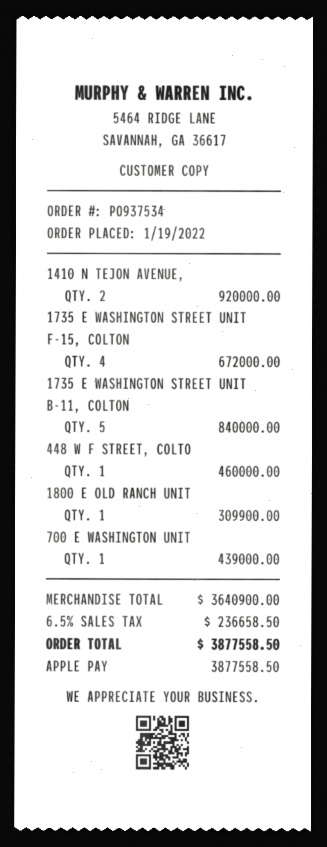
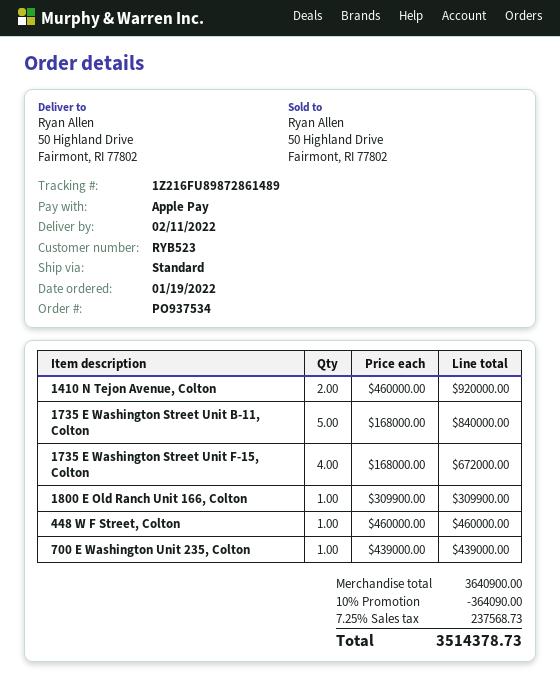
discount: none -> 10% = 364090.00
tax: 6.5% = 236658.50 -> 7.25% = 237568.73
total: 3877558.50 -> 3514378.73

